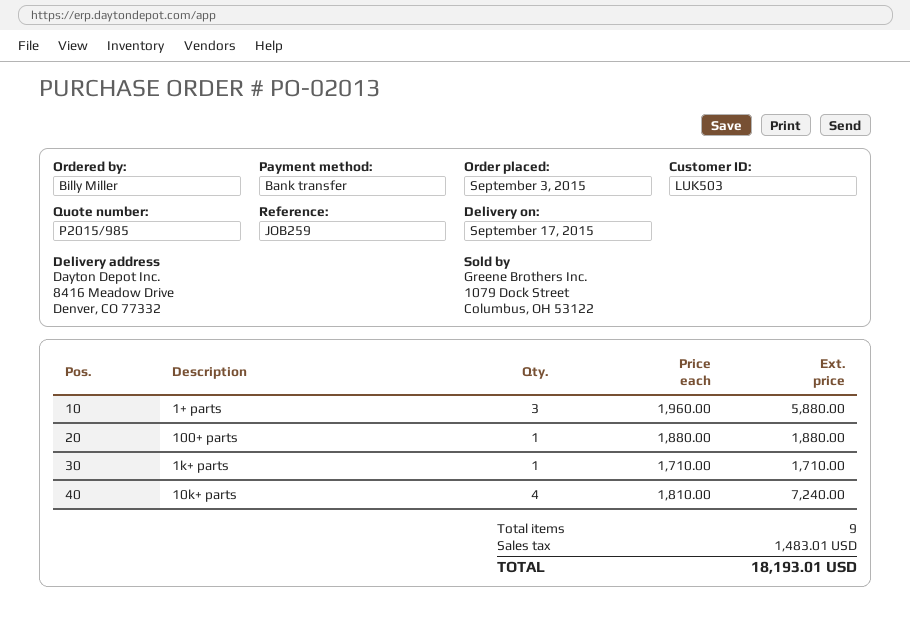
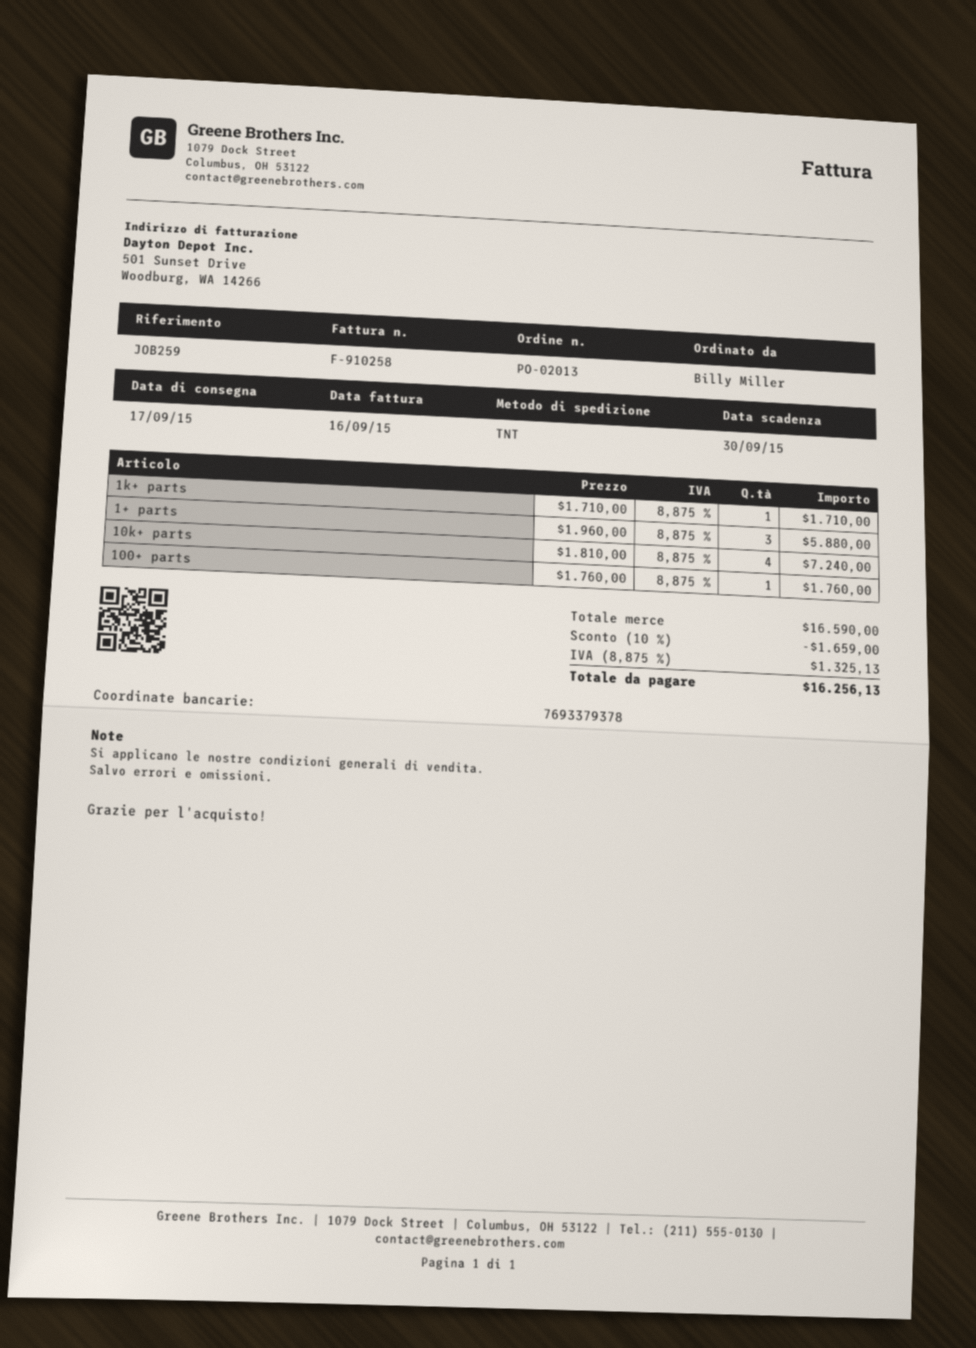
100+ parts: 1 x 1880.00 = 1880.00 -> 1 x 1760.00 = 1760.00
discount: none -> 10% = 1659.00
tax: 1483.01 -> 1325.13
total: 18193.01 -> 16256.13

